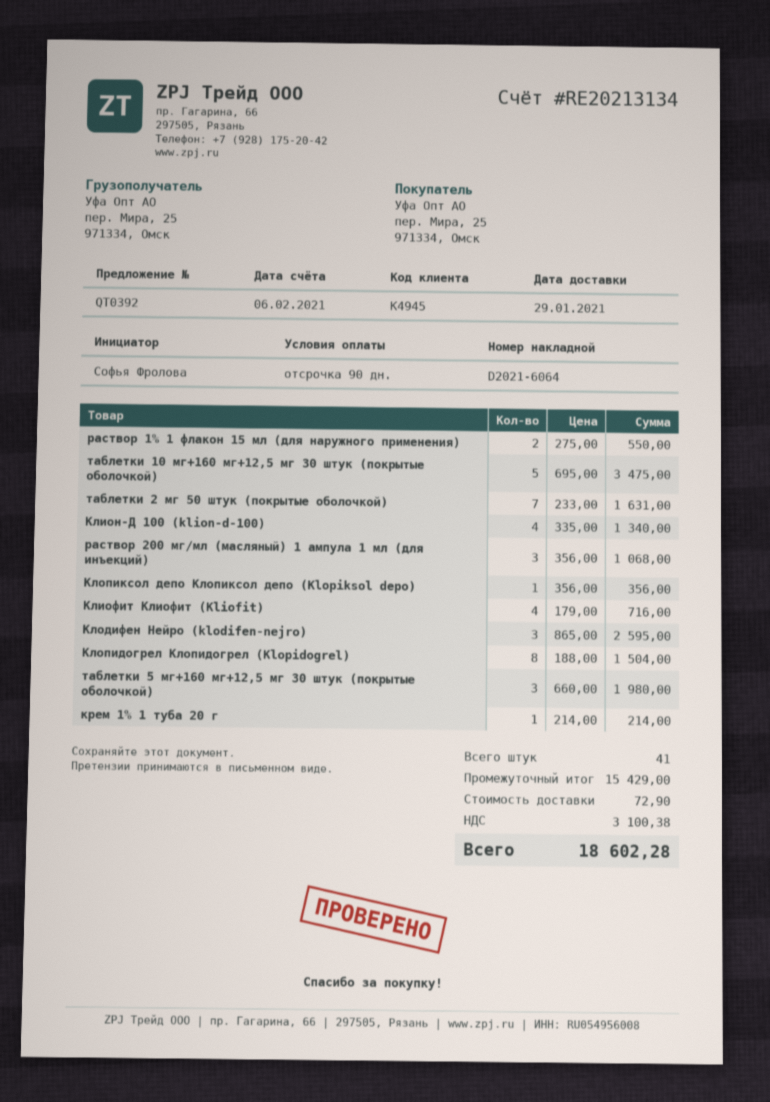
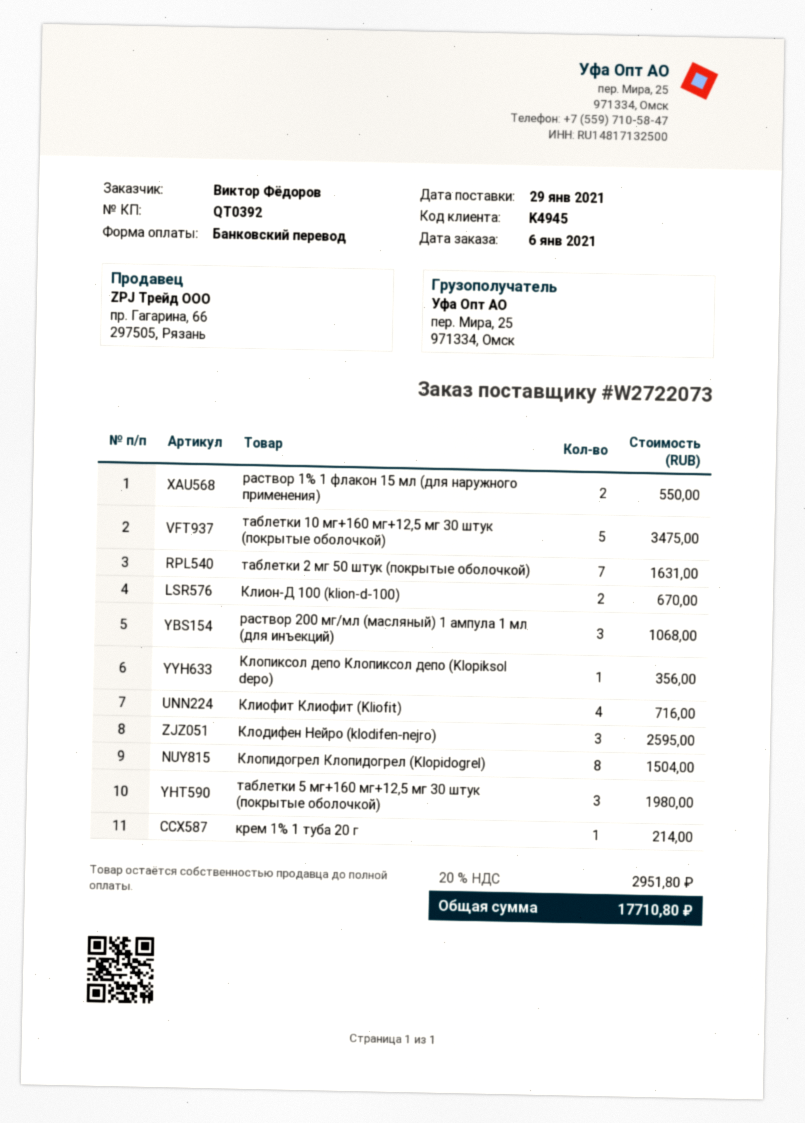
ordered by: Софья Фролова -> Виктор Фёдоров
Клион-Д 100 (klion-d-100): 4 for 1340.00 -> 2 for 670.00
shipping: 72.90 -> none
tax: 3100.38 -> 2951.80
total: 18602.28 -> 17710.80

